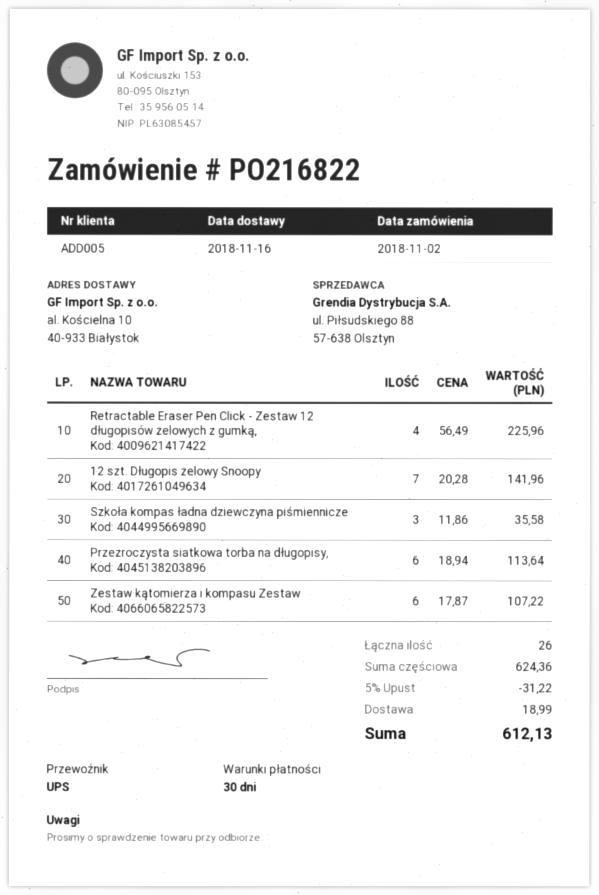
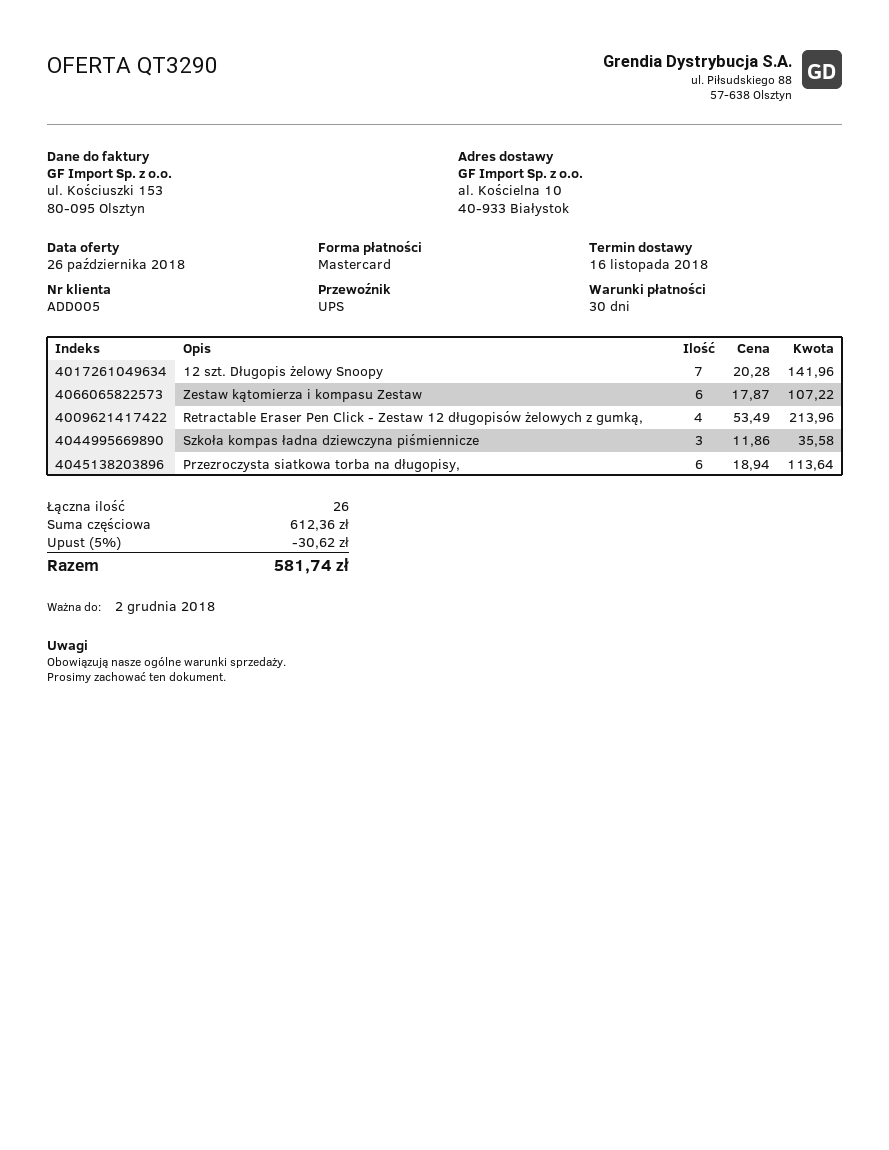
Retractable Eraser Pen Click - Zestaw 12 długopisów żelowych z gumką,: 4 x 56.49 = 225.96 -> 4 x 53.49 = 213.96
subtotal: 624.36 -> 612.36
discount: 5% = 31.22 -> 5% = 30.62
shipping: 18.99 -> none
total: 612.13 -> 581.74

